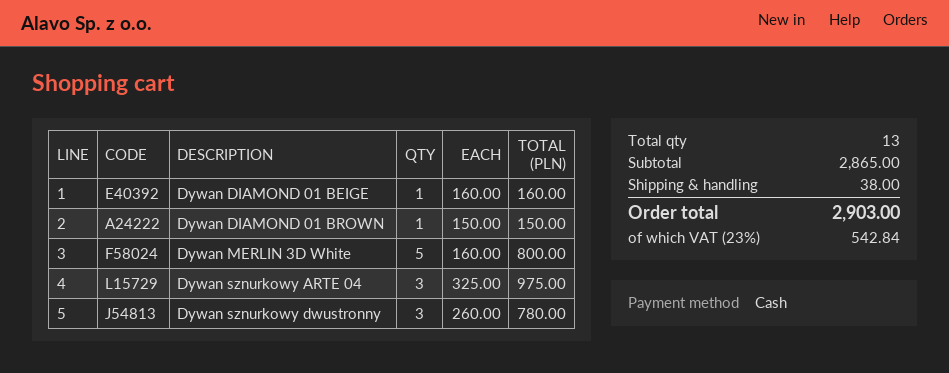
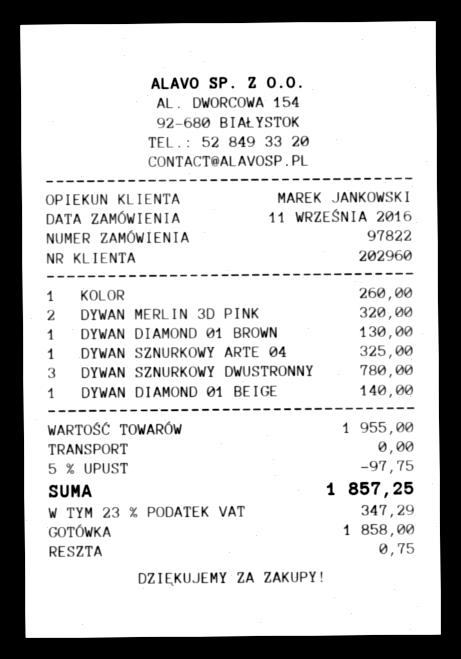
Dywan DIAMOND 01 BEIGE: 1 for 160.00 -> 1 for 140.00
Dywan DIAMOND 01 BROWN: 1 for 150.00 -> 1 for 130.00
Dywan MERLIN 3D White: 5 for 800.00 -> none
Dywan sznurkowy ARTE 04: 3 for 975.00 -> 1 for 325.00
KOLOR: none -> 1 for 260.00
DYWAN MERLIN 3D PINK: none -> 2 for 320.00
subtotal: 2865.00 -> 1955.00
discount: none -> 5% = 97.75
shipping: 38.00 -> 0.00
tax: 23% = 542.84 -> 23% = 347.29
total: 2903.00 -> 1857.25

